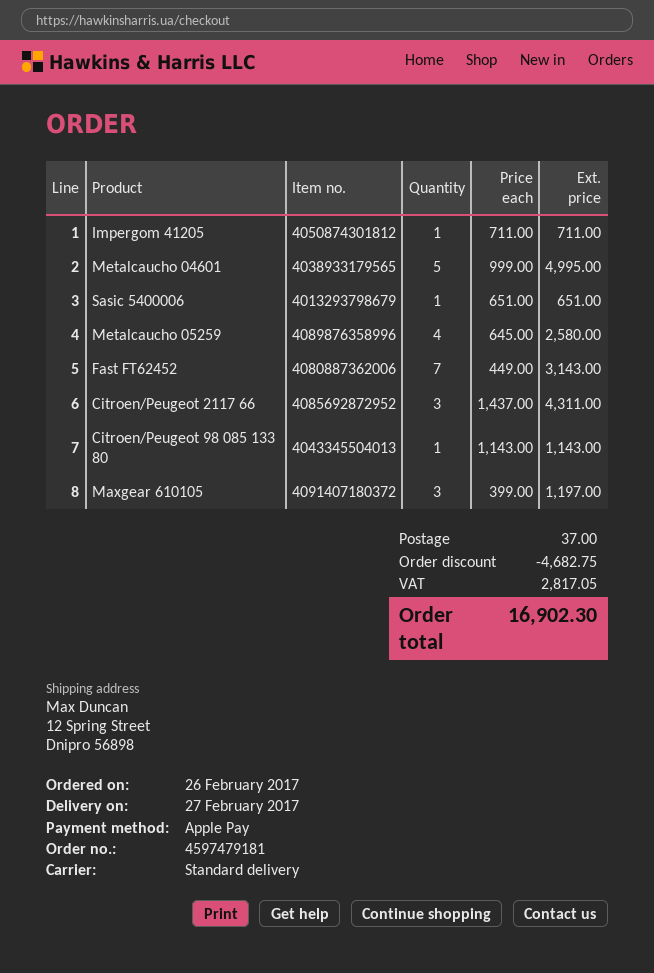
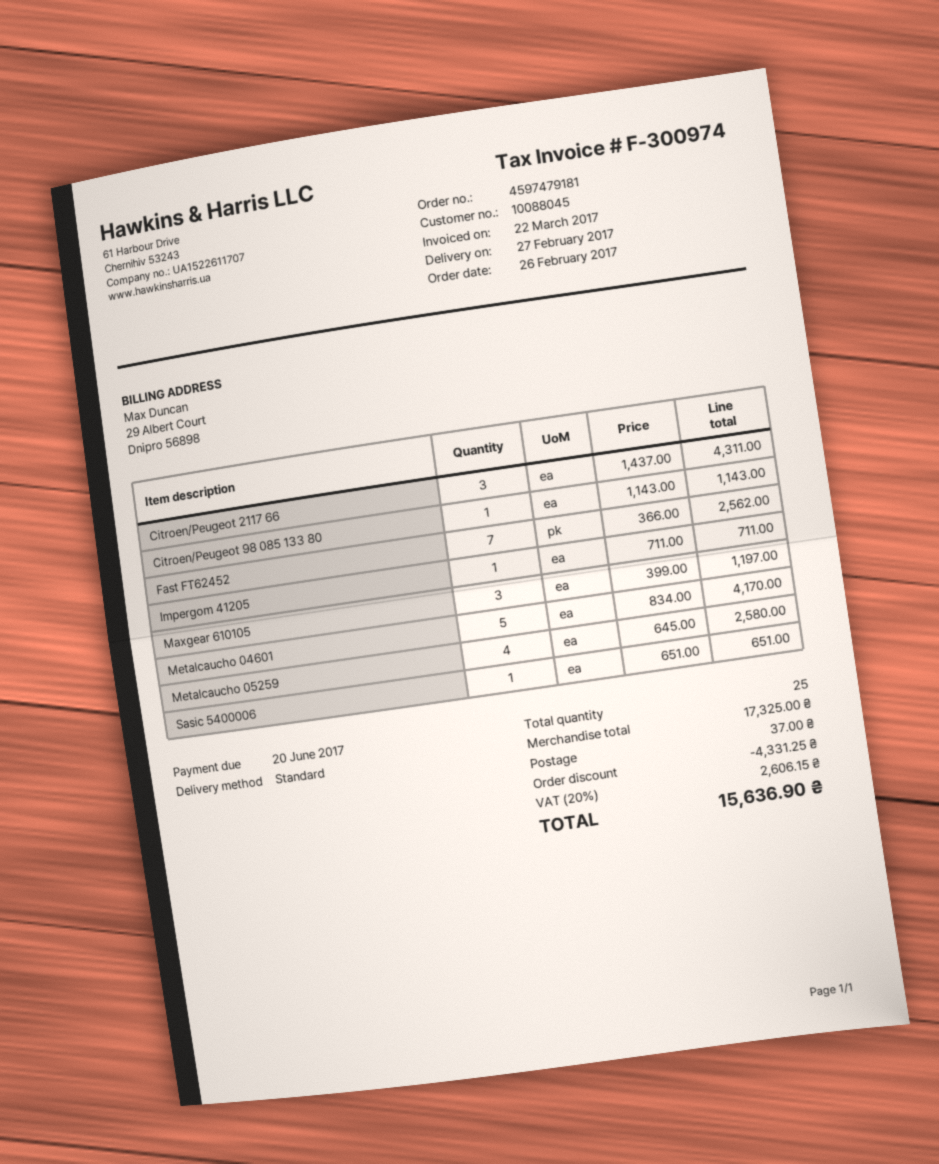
Metalcaucho 04601: 5 x 999.00 = 4995.00 -> 5 x 834.00 = 4170.00
Fast FT62452: 7 x 449.00 = 3143.00 -> 7 x 366.00 = 2562.00
discount: 4682.75 -> 4331.25
tax: 2817.05 -> 2606.15
total: 16902.30 -> 15636.90

